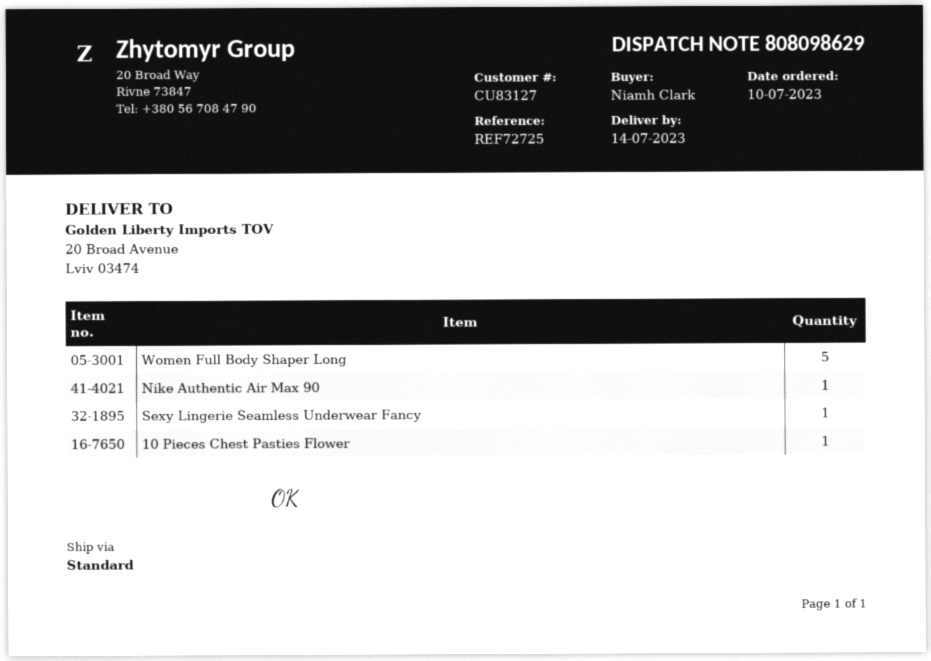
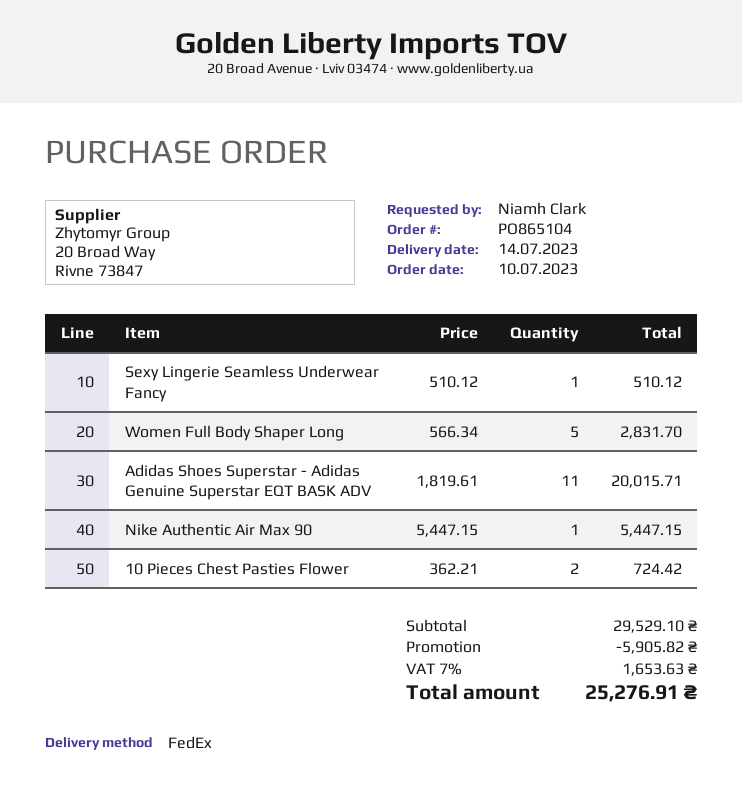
shipping method: standard -> FedEx
10 Pieces Chest Pasties Flower: 1 -> 2
Adidas Shoes Superstar - Adidas Genuine Superstar EQT BASK ADV: none -> 11

